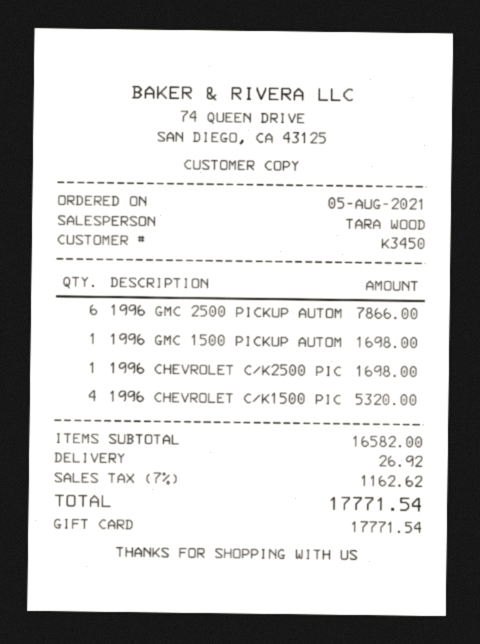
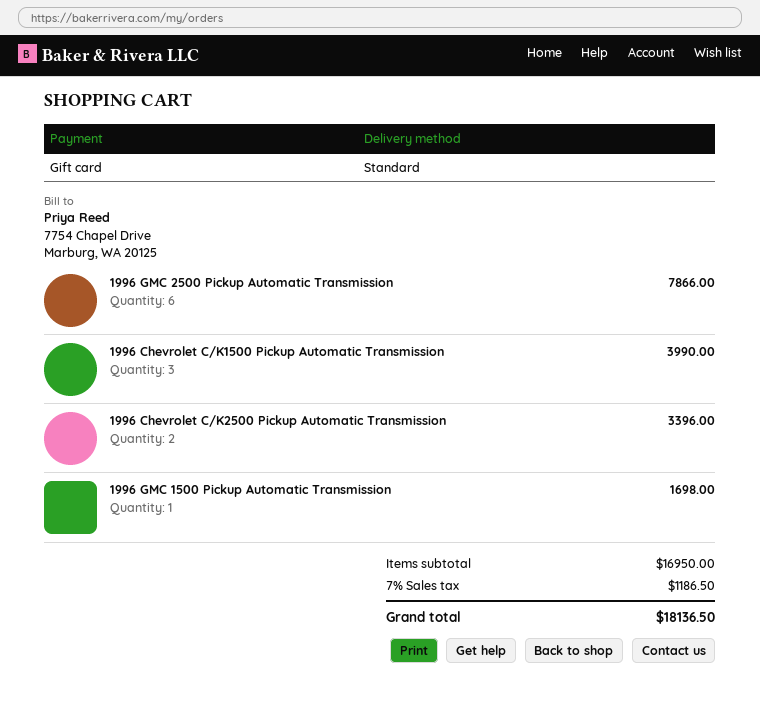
1996 CHEVROLET C/K2500 PIC: 1 for 1698.00 -> 2 for 3396.00
1996 CHEVROLET C/K1500 PIC: 4 for 5320.00 -> 3 for 3990.00
subtotal: 16582.00 -> 16950.00
shipping: 26.92 -> none
tax: 7% = 1162.62 -> 7% = 1186.50
total: 17771.54 -> 18136.50

